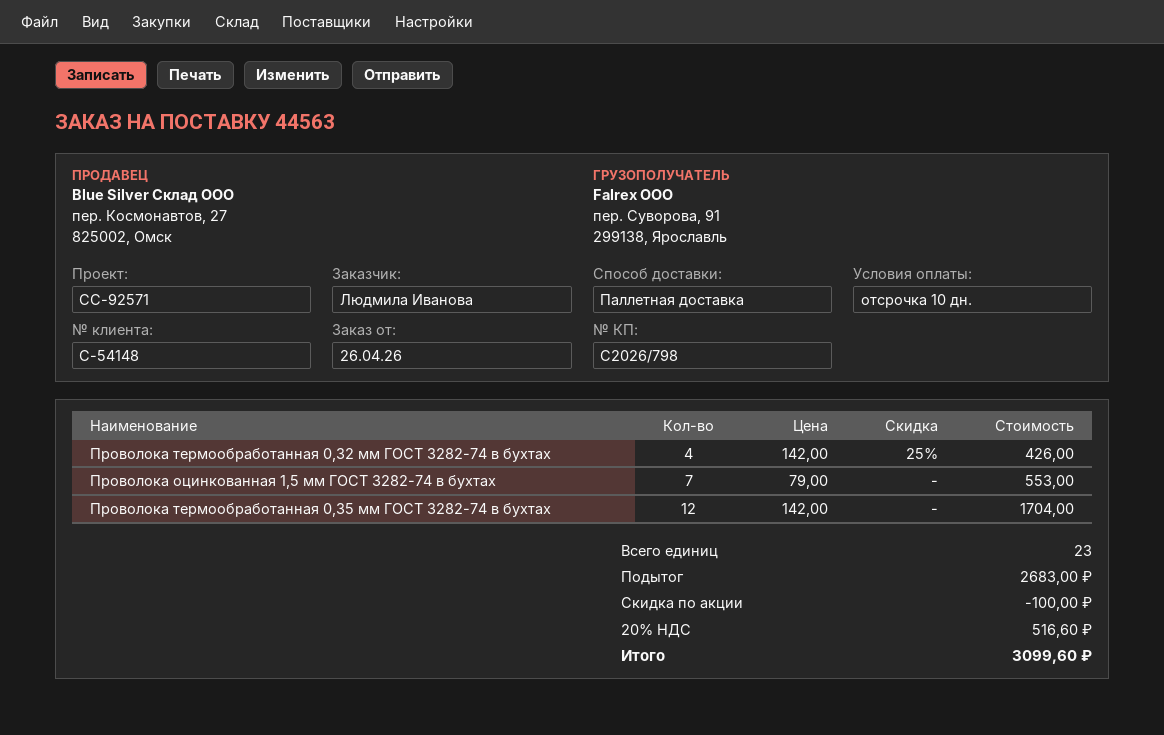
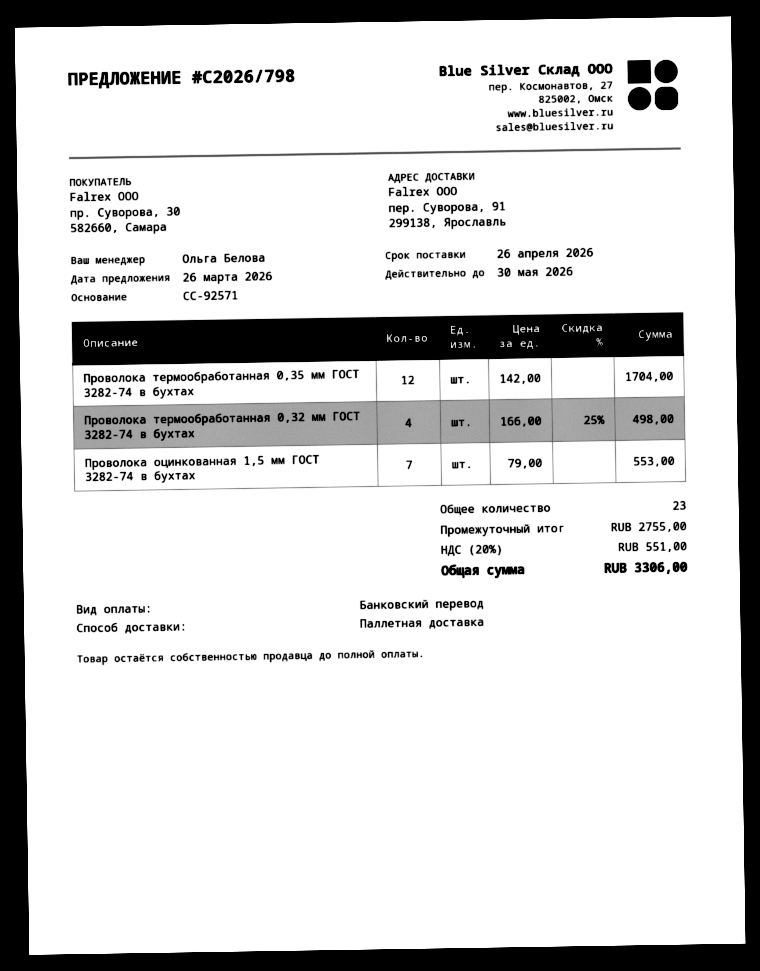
Проволока термообработанная 0,32 мм ГОСТ 3282-74 в бухтах: 4 x 142.00 - 25% = 426.00 -> 4 x 166.00 - 25% = 498.00
subtotal: 2683.00 -> 2755.00
discount: 100.00 -> none
tax: 20% = 516.60 -> 20% = 551.00
total: 3099.60 -> 3306.00

